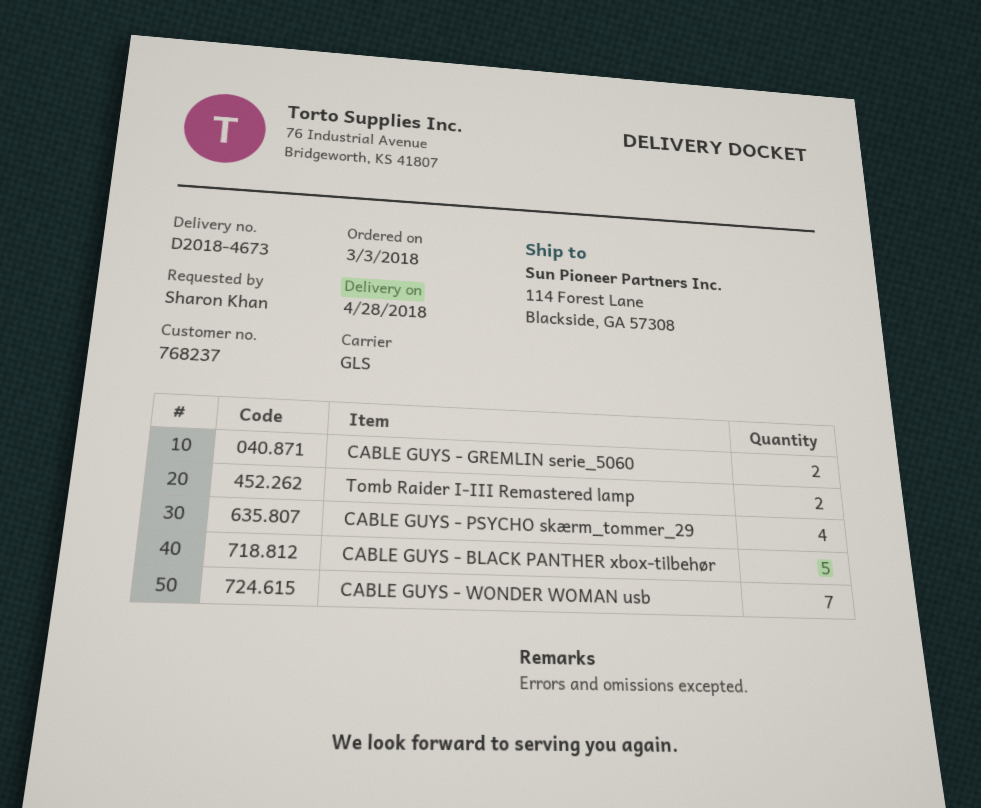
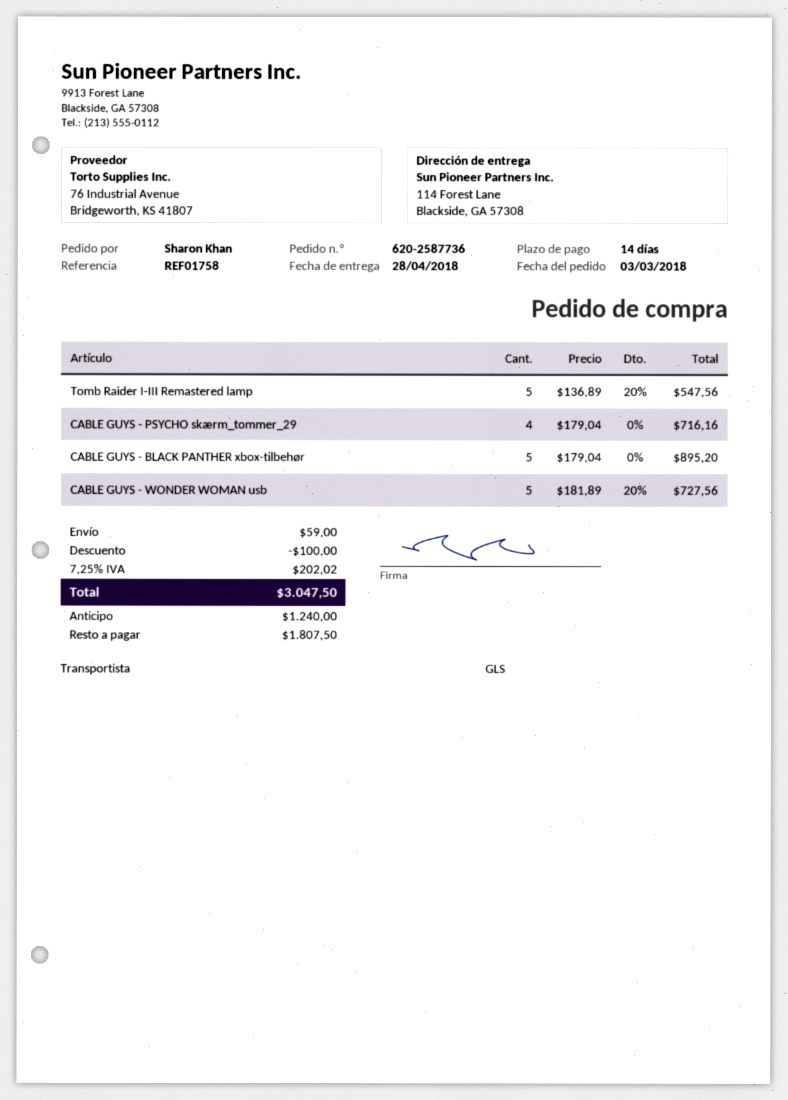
CABLE GUYS - GREMLIN serie_5060: 2 -> none
Tomb Raider I-III Remastered lamp: 2 -> 5
CABLE GUYS - WONDER WOMAN usb: 7 -> 5

